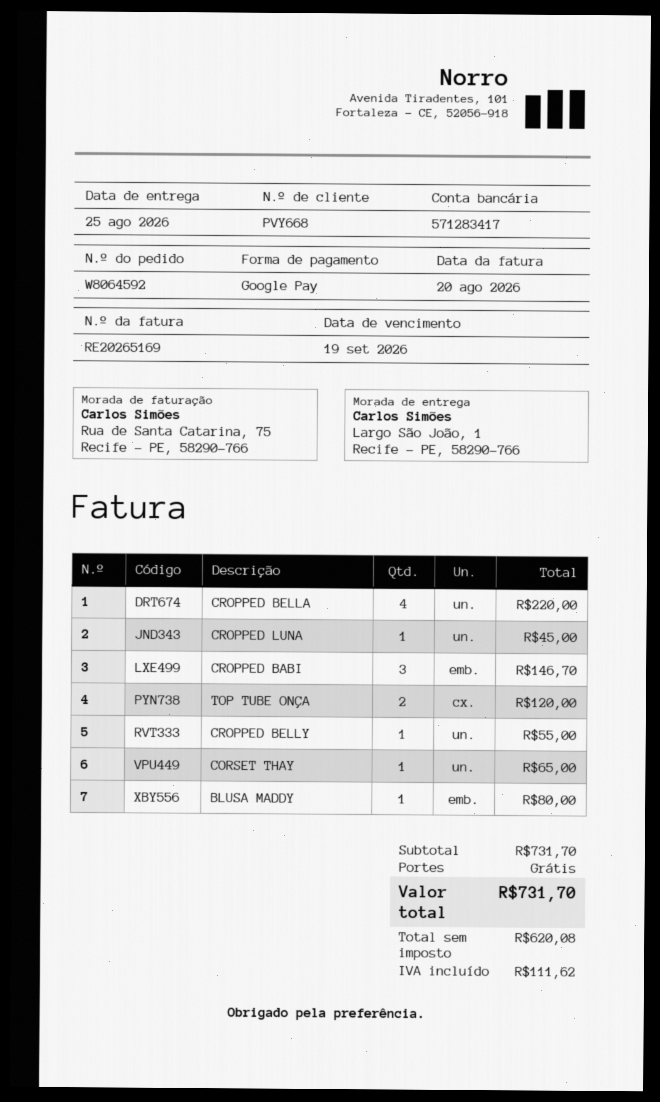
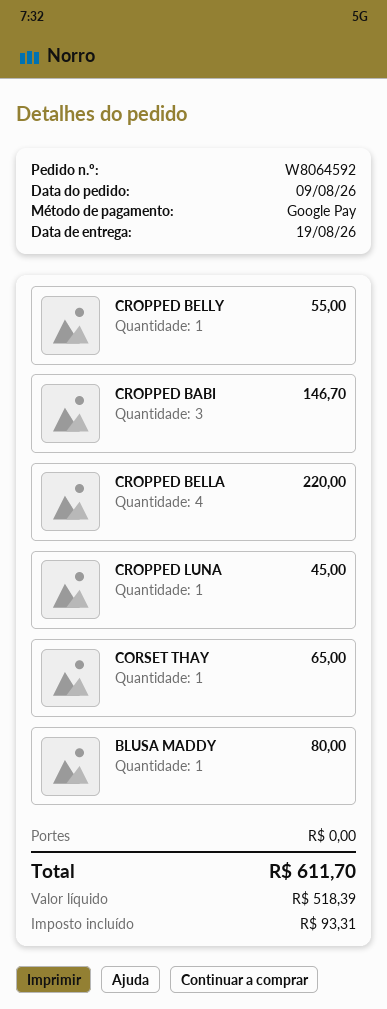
delivery date: 2026-08-25 -> 2026-08-19
TOP TUBE ONÇA: 2 for 120.00 -> none
net: 620.08 -> 518.39
tax: 111.62 -> 93.31
total: 731.70 -> 611.70

